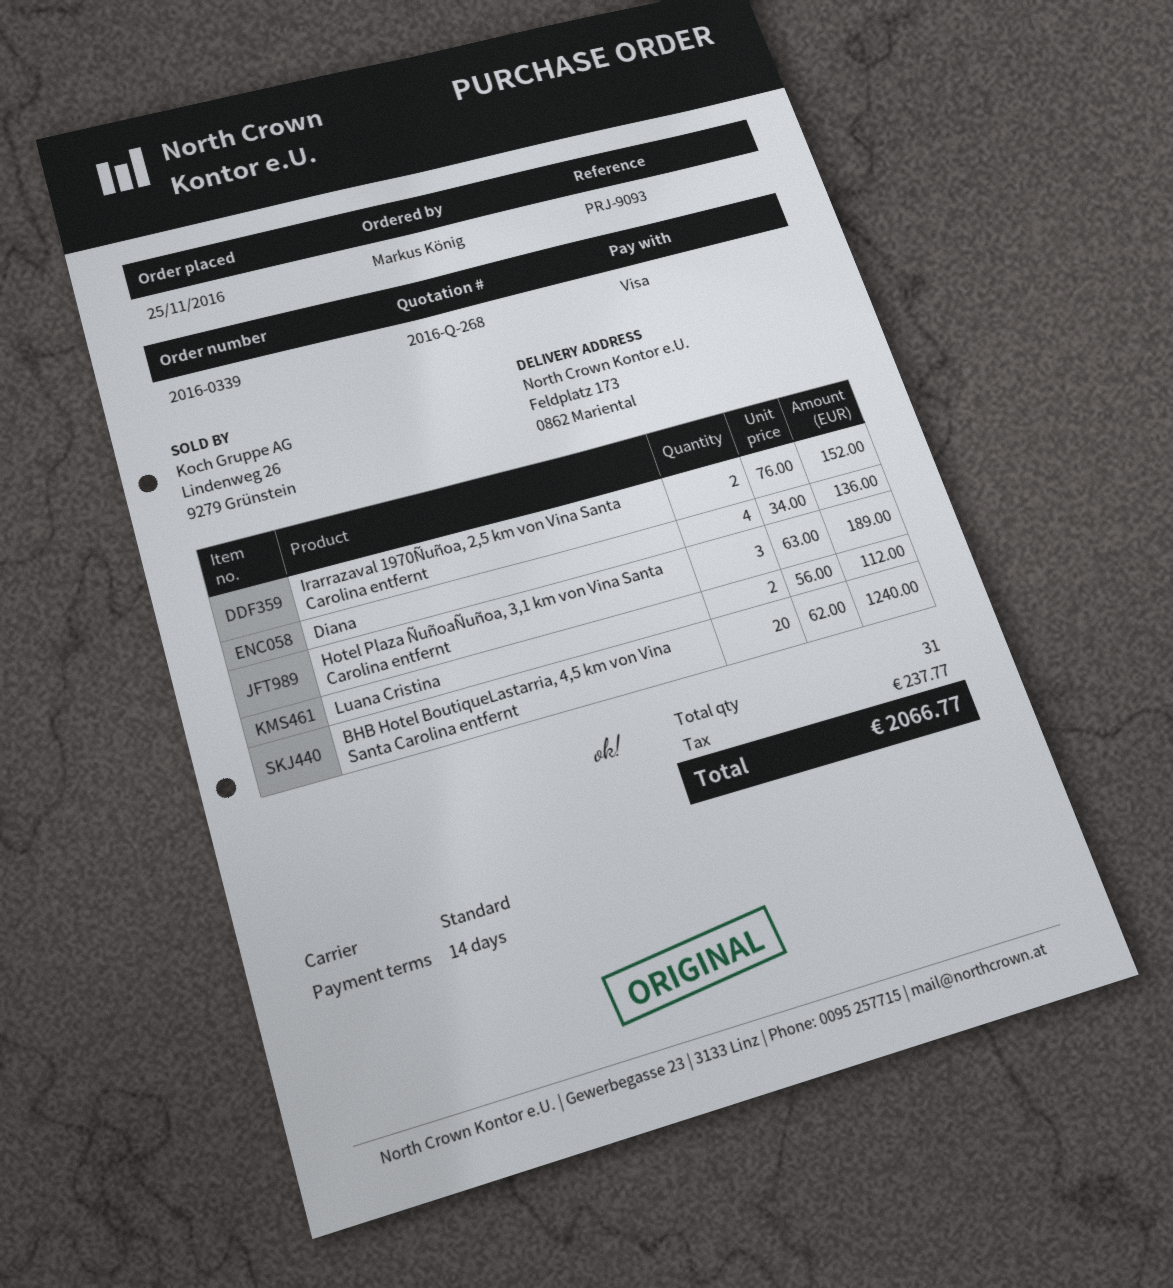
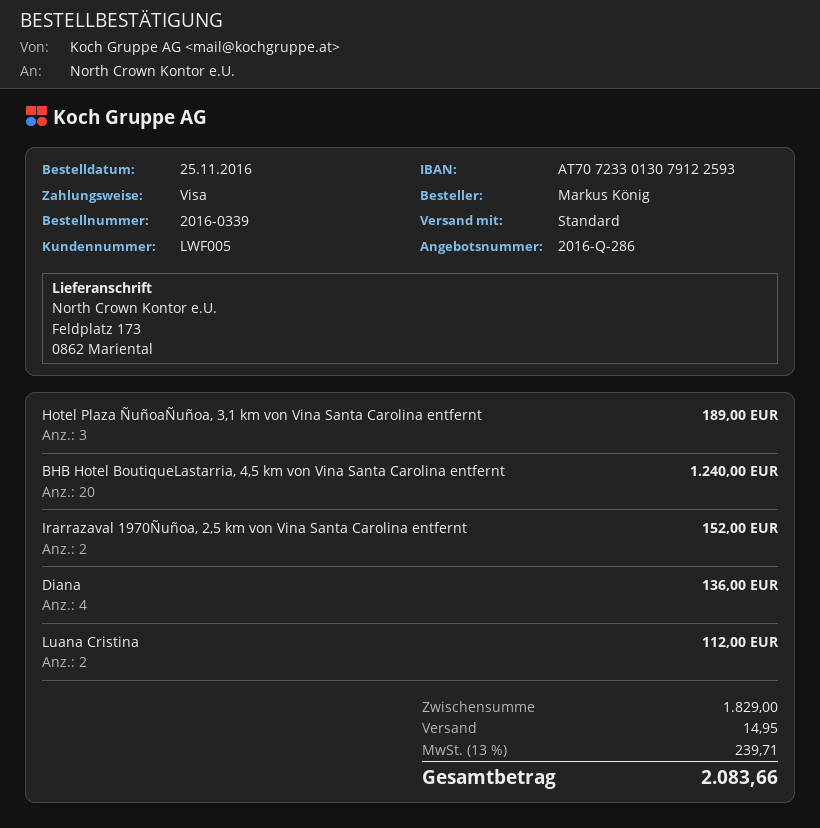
quote number: 2016-Q-268 -> 2016-Q-286
shipping: none -> 14.95
tax: 237.77 -> 239.71
total: 2066.77 -> 2083.66

